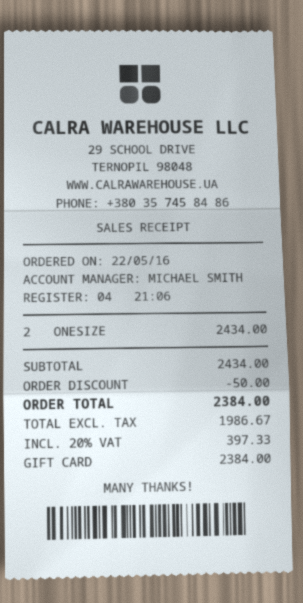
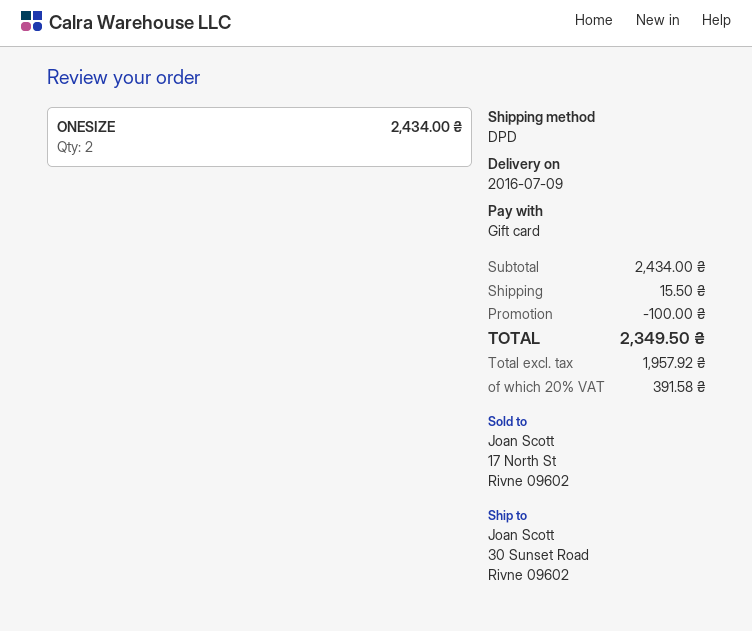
discount: 50.00 -> 100.00
shipping: none -> 15.50
net: 1986.67 -> 1957.92
tax: 20% = 397.33 -> 20% = 391.58
total: 2384.00 -> 2349.50

